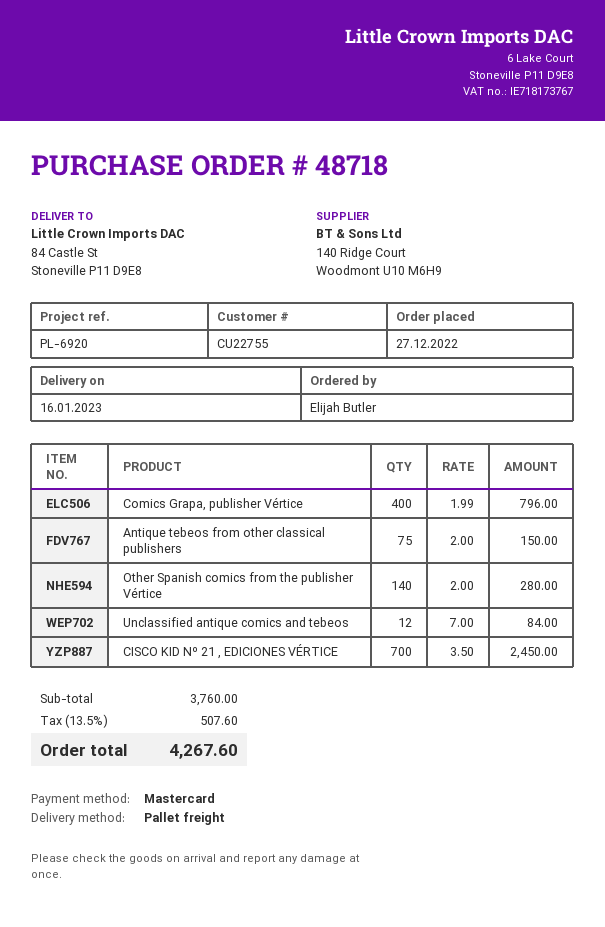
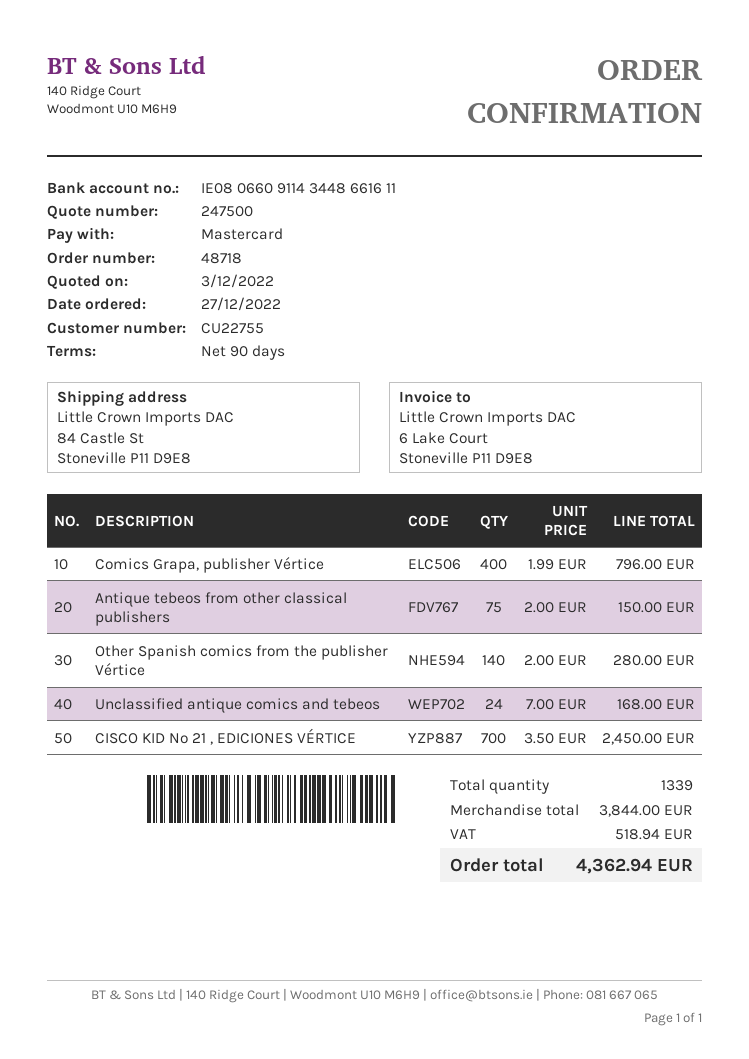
Unclassified antique comics and tebeos: 12 x 7.00 = 84.00 -> 24 x 7.00 = 168.00
subtotal: 3760.00 -> 3844.00
tax: 507.60 -> 518.94
total: 4267.60 -> 4362.94

